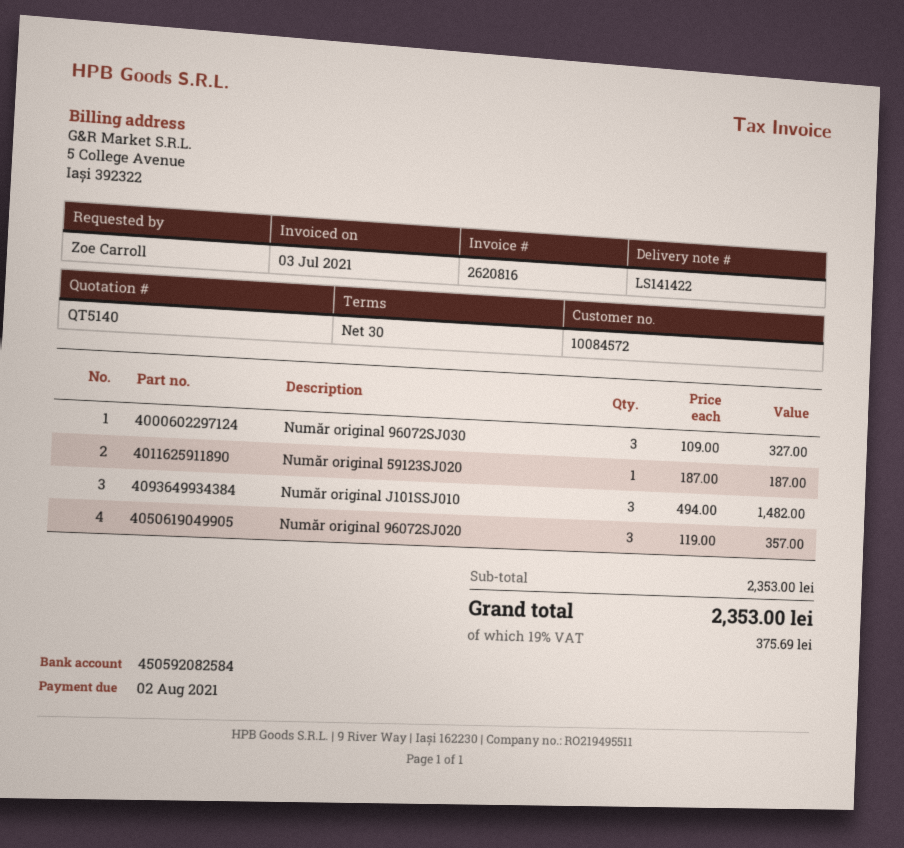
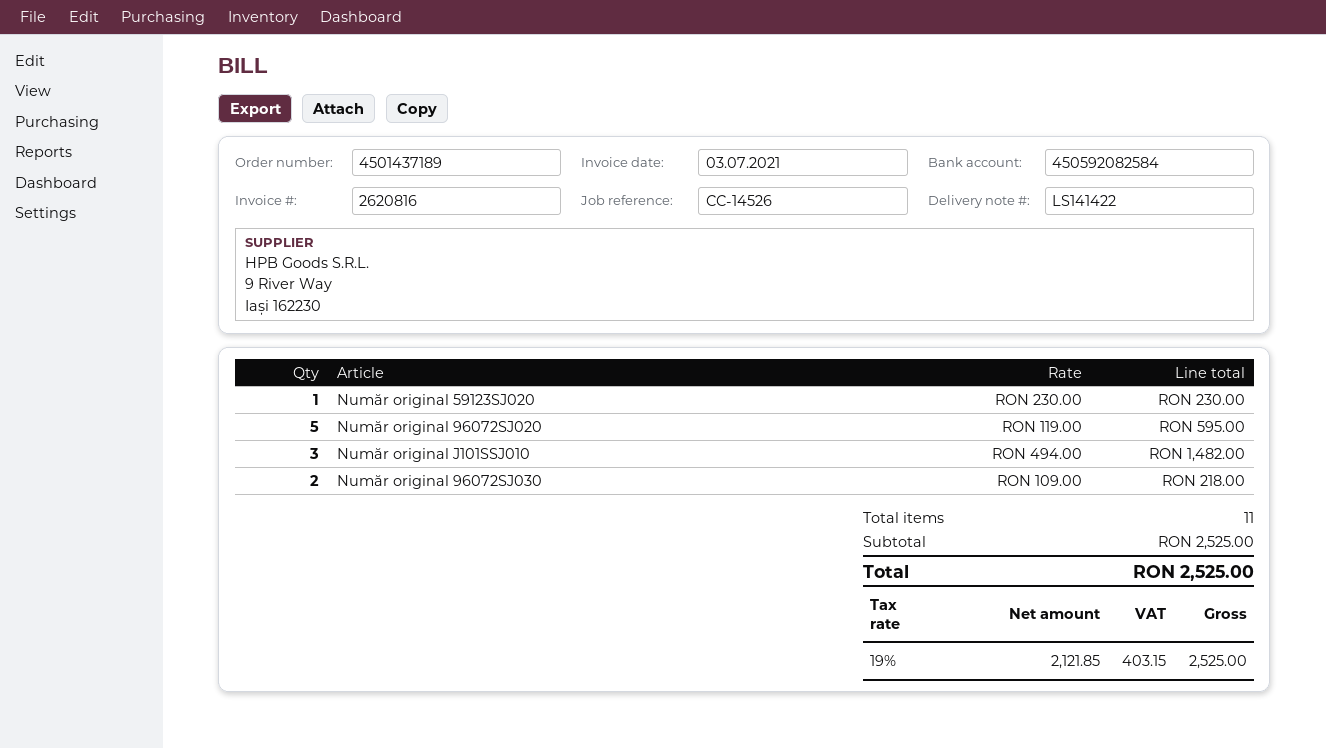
Număr original 96072SJ030: 3 x 109.00 = 327.00 -> 2 x 109.00 = 218.00
Număr original 59123SJ020: 1 x 187.00 = 187.00 -> 1 x 230.00 = 230.00
Număr original 96072SJ020: 3 x 119.00 = 357.00 -> 5 x 119.00 = 595.00
subtotal: 2353.00 -> 2525.00
tax: 19% = 375.69 -> 19% = 403.15
total: 2353.00 -> 2525.00

